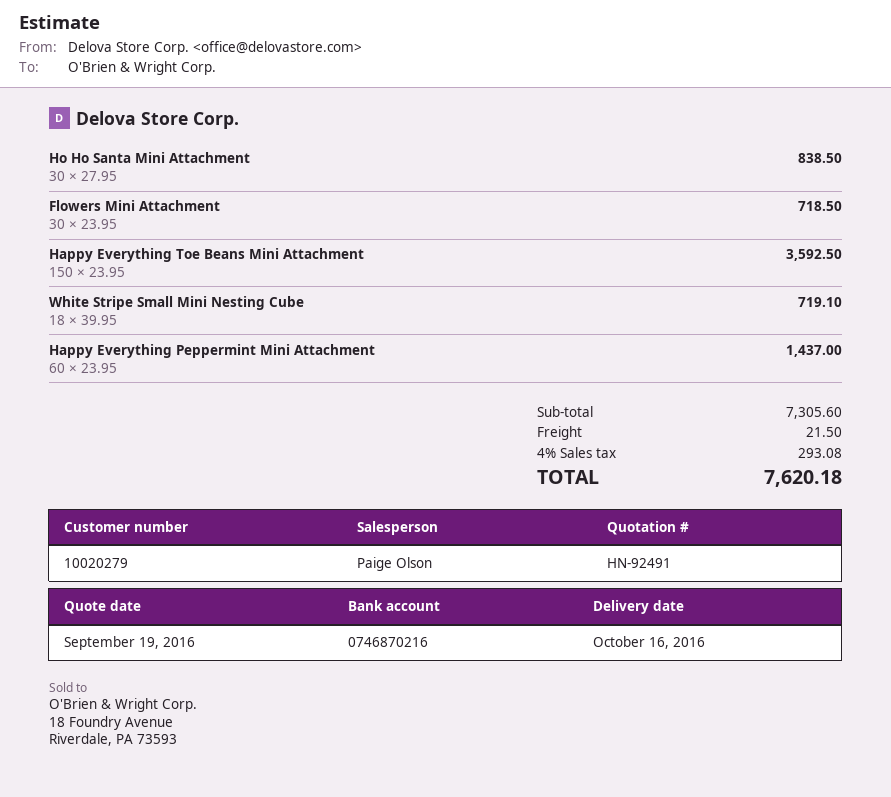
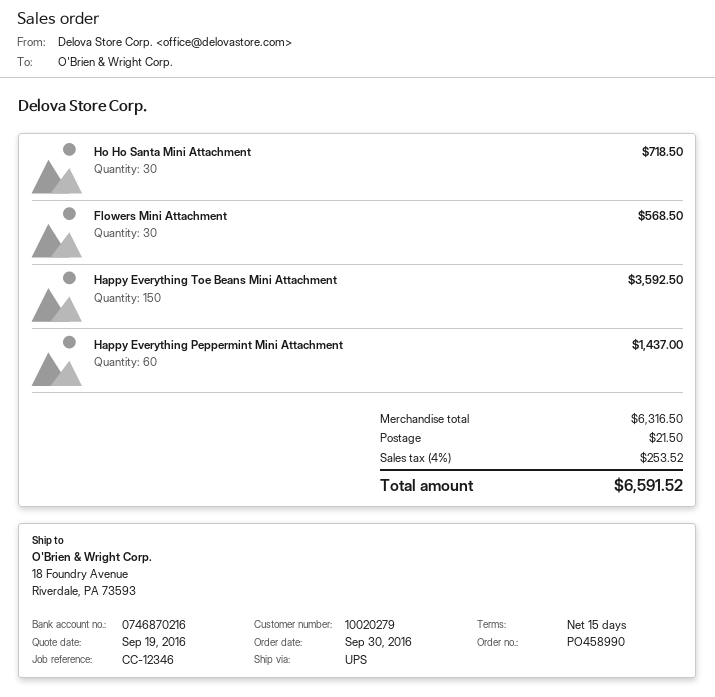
Ho Ho Santa Mini Attachment: 30 for 838.50 -> 30 for 718.50
Flowers Mini Attachment: 30 for 718.50 -> 30 for 568.50
White Stripe Small Mini Nesting Cube: 18 for 719.10 -> none
subtotal: 7305.60 -> 6316.50
tax: 4% = 293.08 -> 4% = 253.52
total: 7620.18 -> 6591.52

